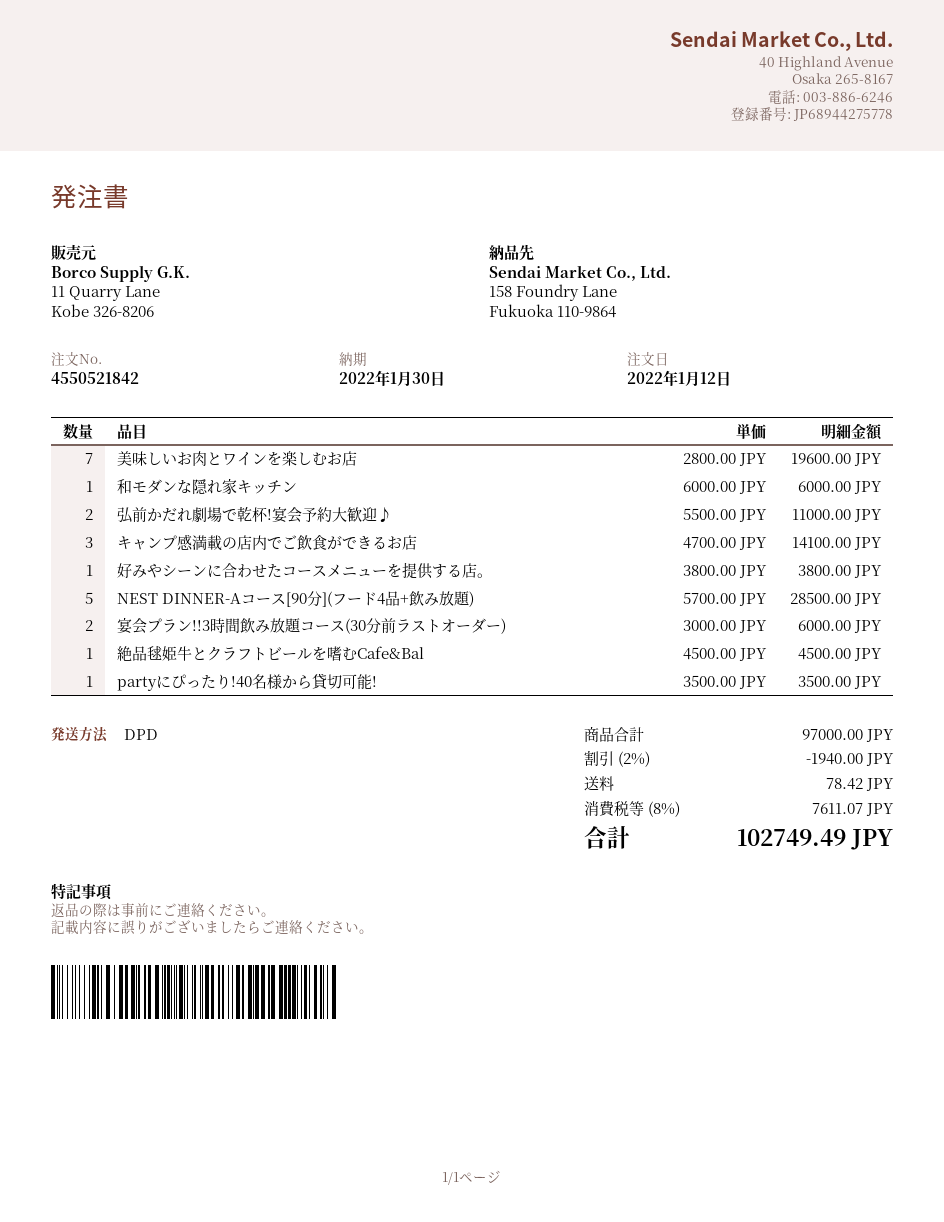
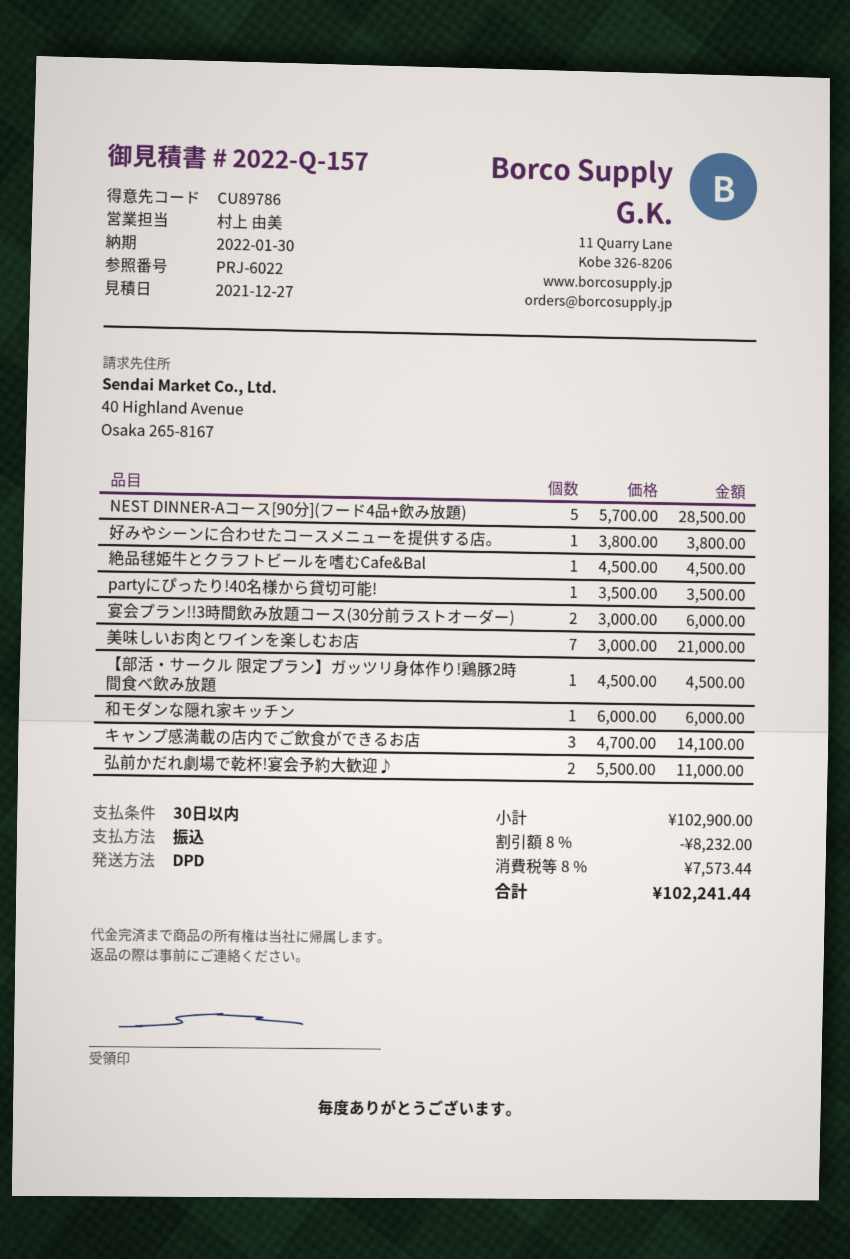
美味しいお肉とワインを楽しむお店: 7 x 2800.00 = 19600.00 -> 7 x 3000.00 = 21000.00
【部活・サークル 限定プラン】ガッツリ身体作り!鶏豚2時間食べ飲み放題: none -> 1 x 4500.00 = 4500.00
subtotal: 97000.00 -> 102900.00
discount: 2% = 1940.00 -> 8% = 8232.00
shipping: 78.42 -> none
tax: 8% = 7611.07 -> 8% = 7573.44
total: 102749.49 -> 102241.44

